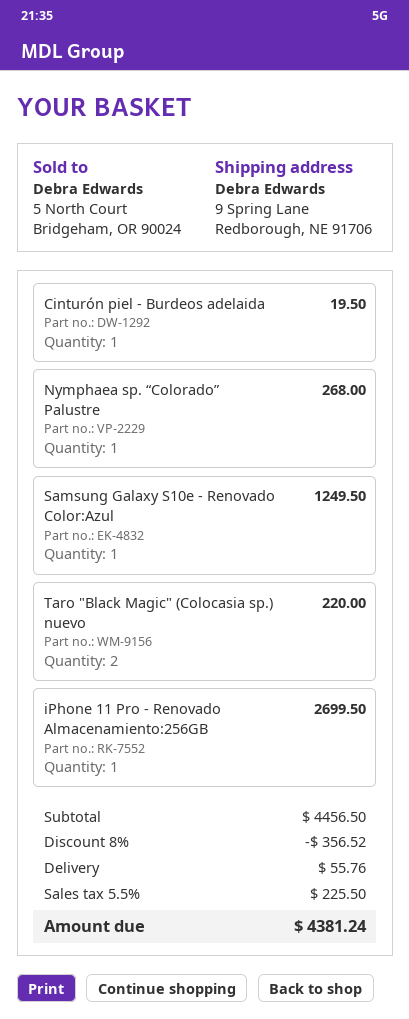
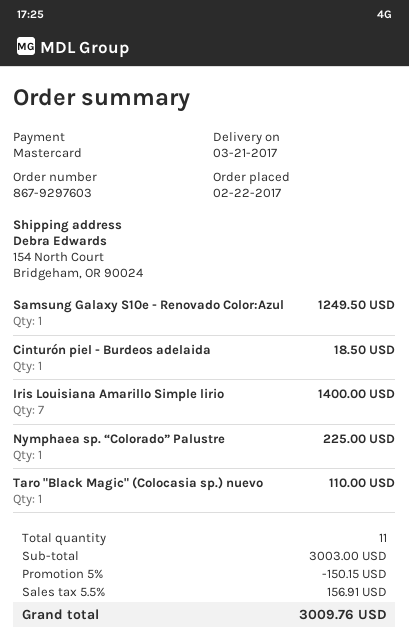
ship to: 9 Spring Lane, Redborough, NE 91706 -> 154 North Court, Bridgeham, OR 90024
Cinturón piel - Burdeos adelaida: 1 for 19.50 -> 1 for 18.50
Nymphaea sp. “Colorado” Palustre: 1 for 268.00 -> 1 for 225.00
Taro "Black Magic" (Colocasia sp.) nuevo: 2 for 220.00 -> 1 for 110.00
iPhone 11 Pro - Renovado Almacenamiento:256GB: 1 for 2699.50 -> none
Iris Louisiana Amarillo Simple lirio: none -> 7 for 1400.00
subtotal: 4456.50 -> 3003.00
discount: 8% = 356.52 -> 5% = 150.15
shipping: 55.76 -> none
tax: 5.5% = 225.50 -> 5.5% = 156.91
total: 4381.24 -> 3009.76

